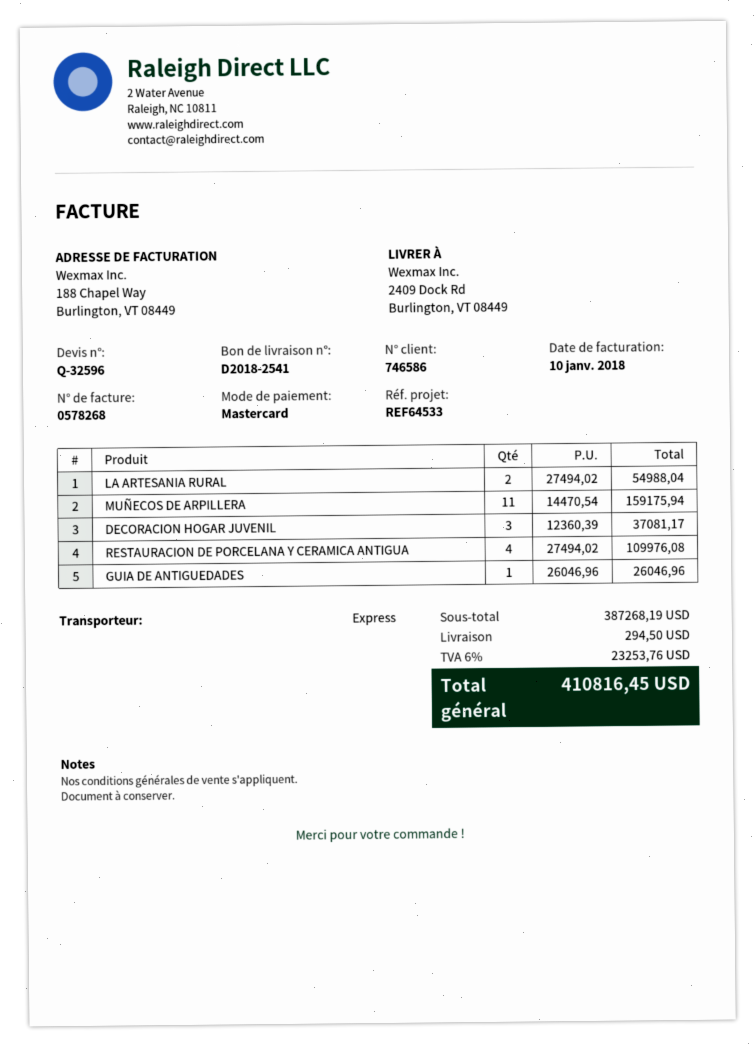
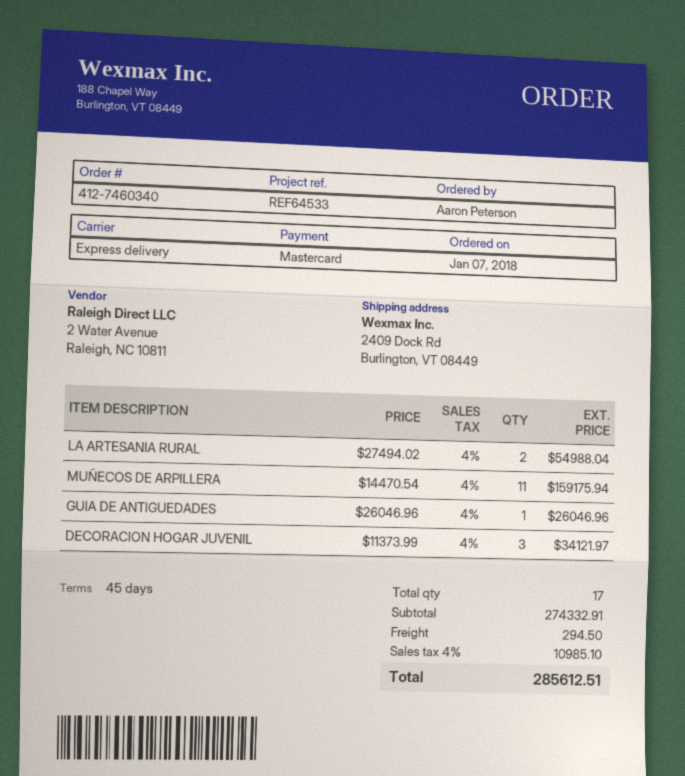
DECORACION HOGAR JUVENIL: 3 x 12360.39 = 37081.17 -> 3 x 11373.99 = 34121.97
RESTAURACION DE PORCELANA Y CERAMICA ANTIGUA: 4 x 27494.02 = 109976.08 -> none
subtotal: 387268.19 -> 274332.91
tax: 6% = 23253.76 -> 4% = 10985.10
total: 410816.45 -> 285612.51

